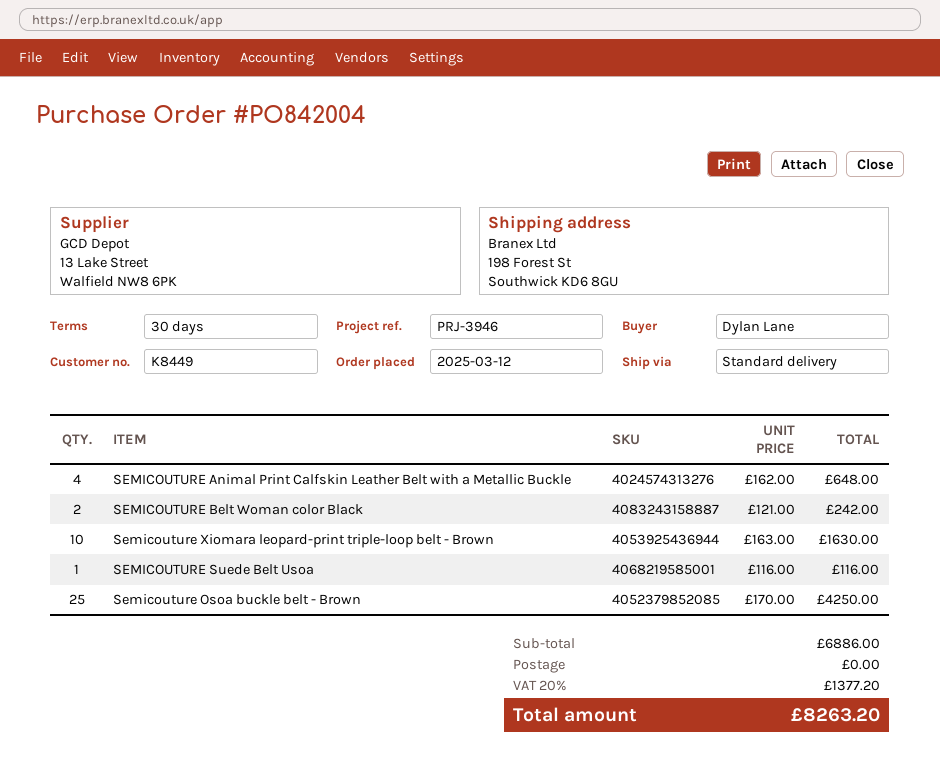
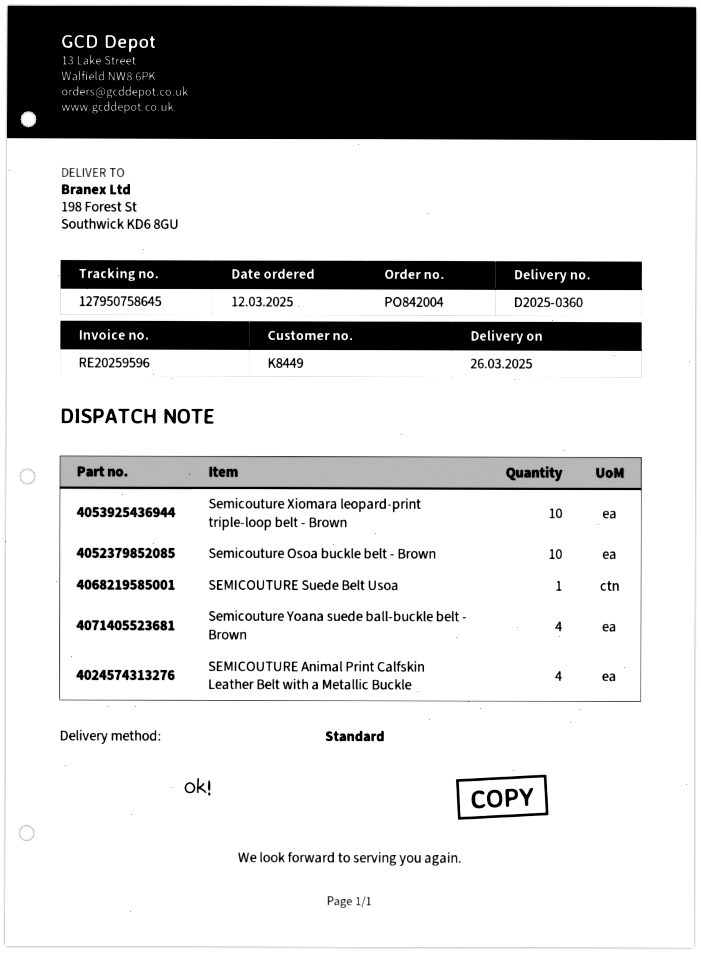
SEMICOUTURE Belt Woman color Black: 2 -> none
Semicouture Osoa buckle belt - Brown: 25 -> 10
Semicouture Yoana suede ball-buckle belt - Brown: none -> 4

